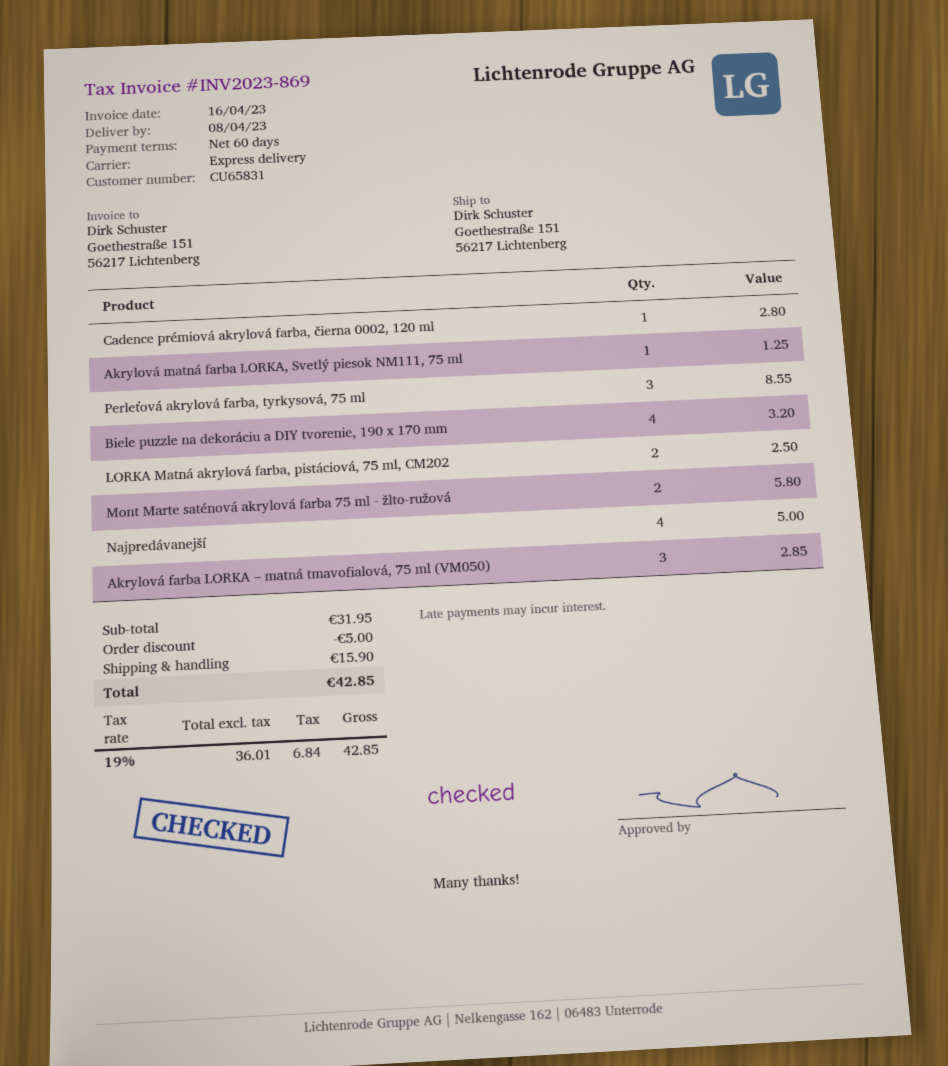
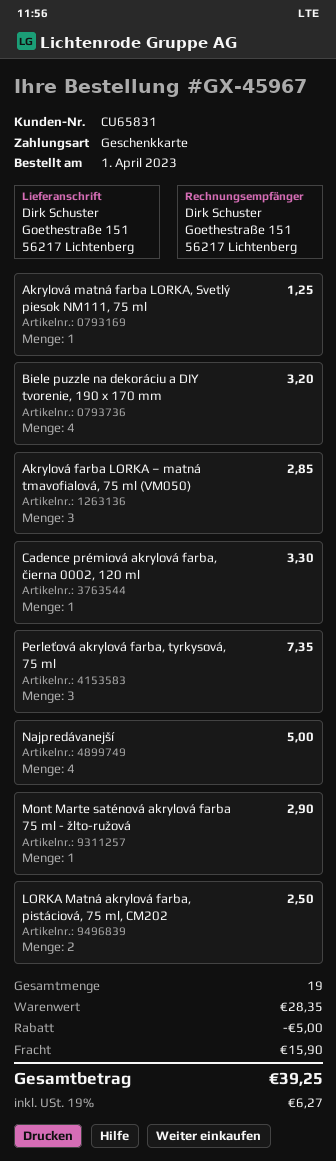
Cadence prémiová akrylová farba, čierna 0002, 120 ml: 1 for 2.80 -> 1 for 3.30
Perleťová akrylová farba, tyrkysová, 75 ml: 3 for 8.55 -> 3 for 7.35
Mont Marte saténová akrylová farba 75 ml - žlto-ružová: 2 for 5.80 -> 1 for 2.90
subtotal: 31.95 -> 28.35
tax: 19% = 6.84 -> 19% = 6.27
total: 42.85 -> 39.25

